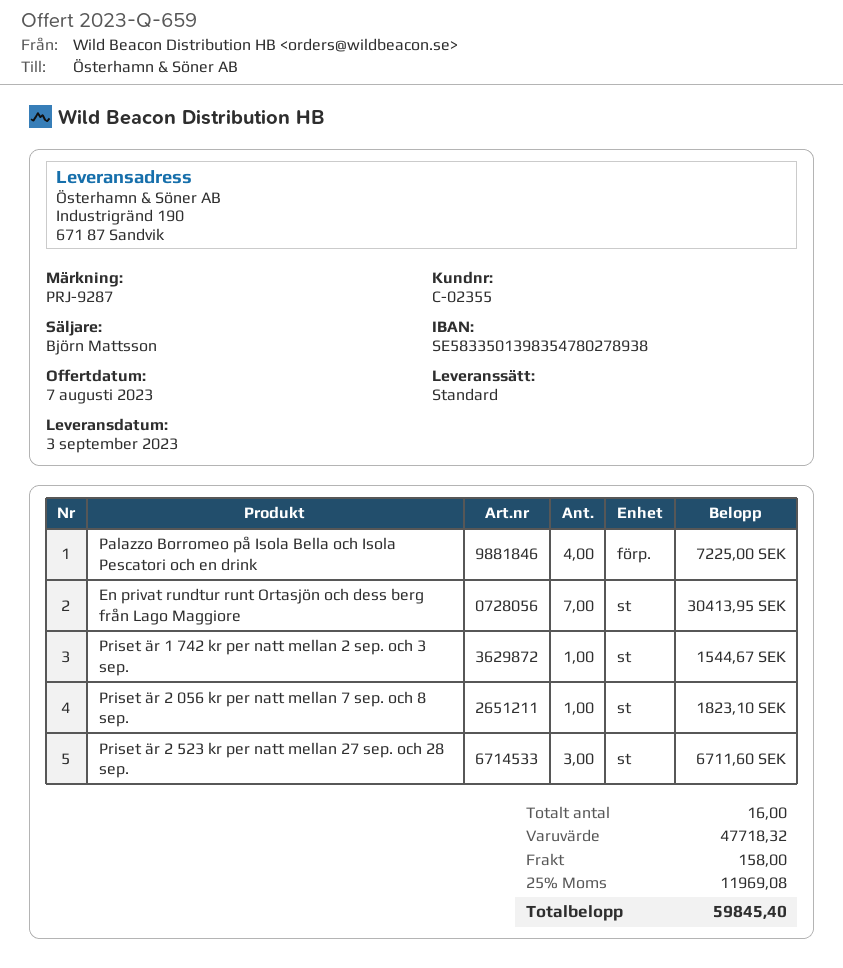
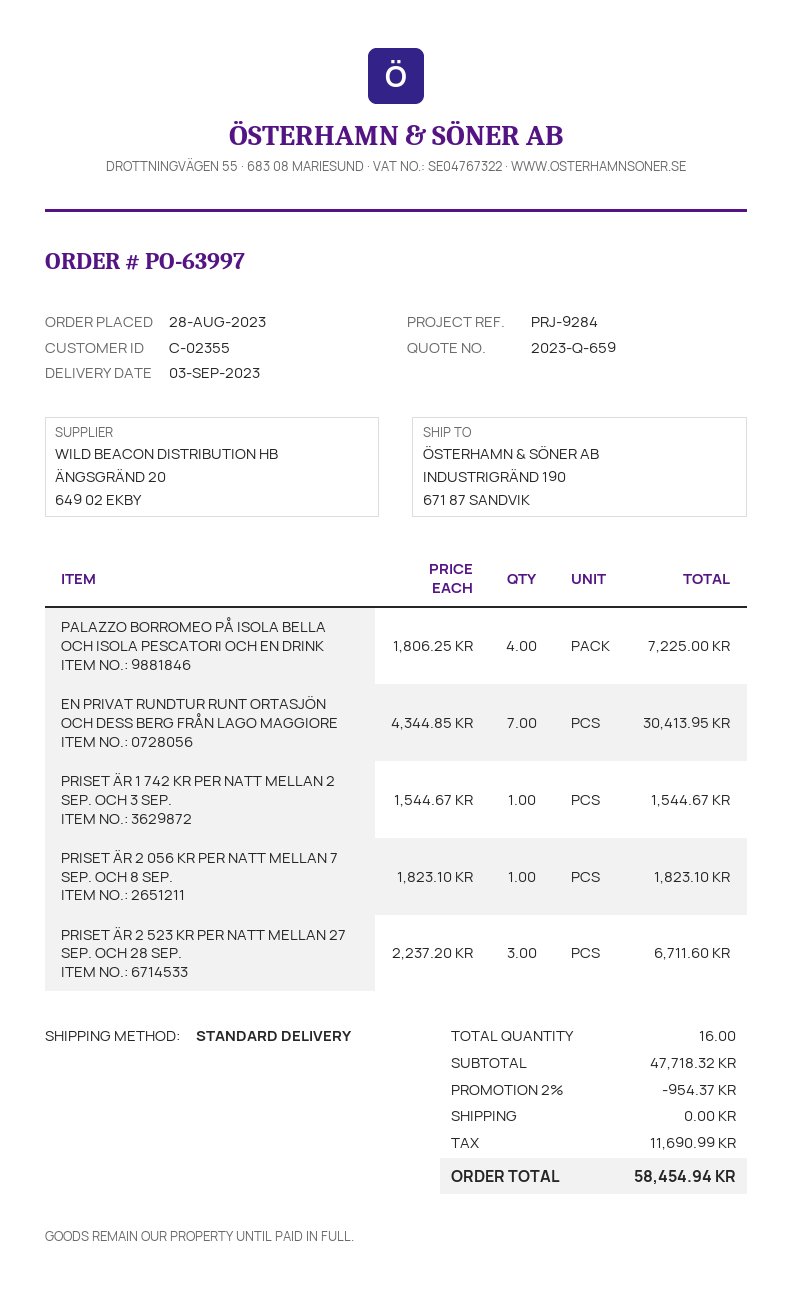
reference: PRJ-9287 -> PRJ-9284
discount: none -> 2% = 954.37
shipping: 158.00 -> 0.00
tax: 11969.08 -> 11690.99
total: 59845.40 -> 58454.94

